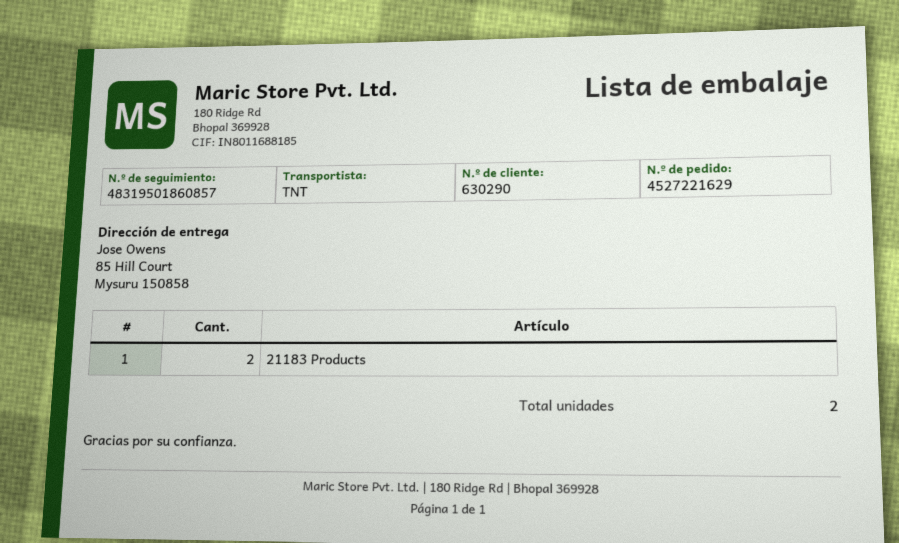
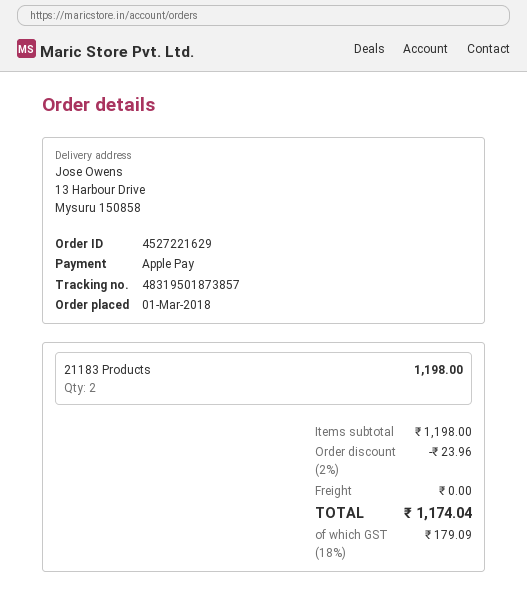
tracking number: 48319501860857 -> 48319501873857
ship to: 85 Hill Court, Mysuru 150858 -> 13 Harbour Drive, Mysuru 150858

